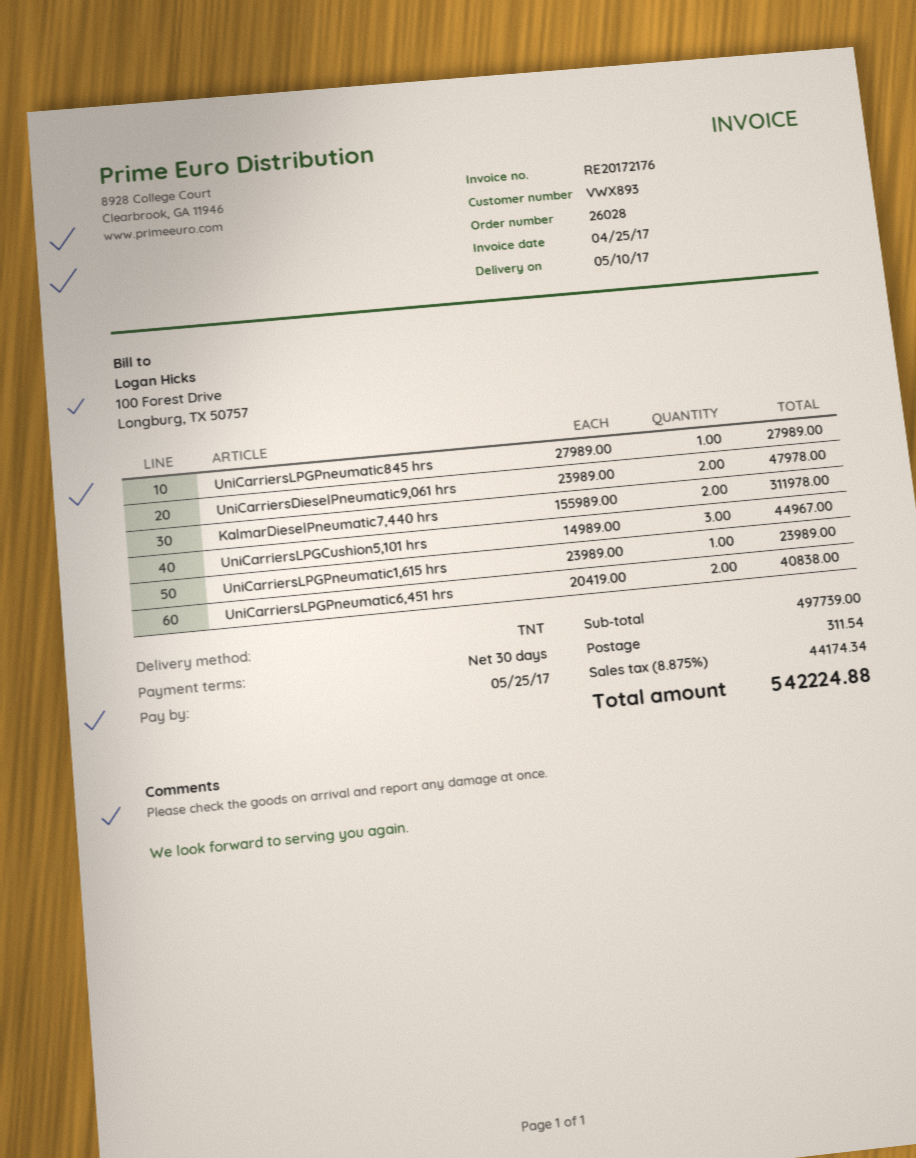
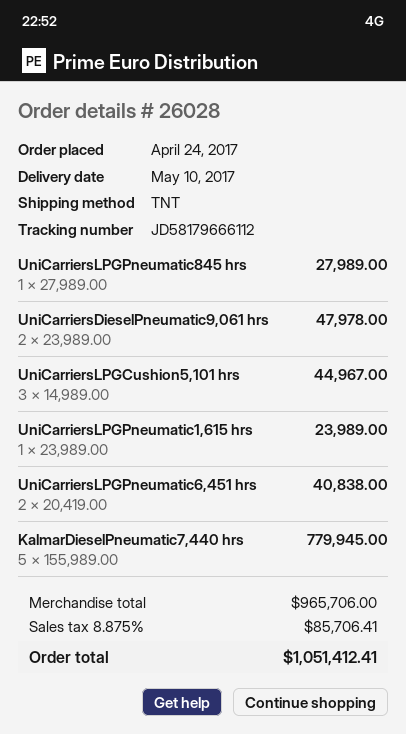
KalmarDieselPneumatic7,440 hrs: 2 x 155989.00 = 311978.00 -> 5 x 155989.00 = 779945.00
subtotal: 497739.00 -> 965706.00
shipping: 311.54 -> none
tax: 8.875% = 44174.34 -> 8.875% = 85706.41
total: 542224.88 -> 1051412.41

